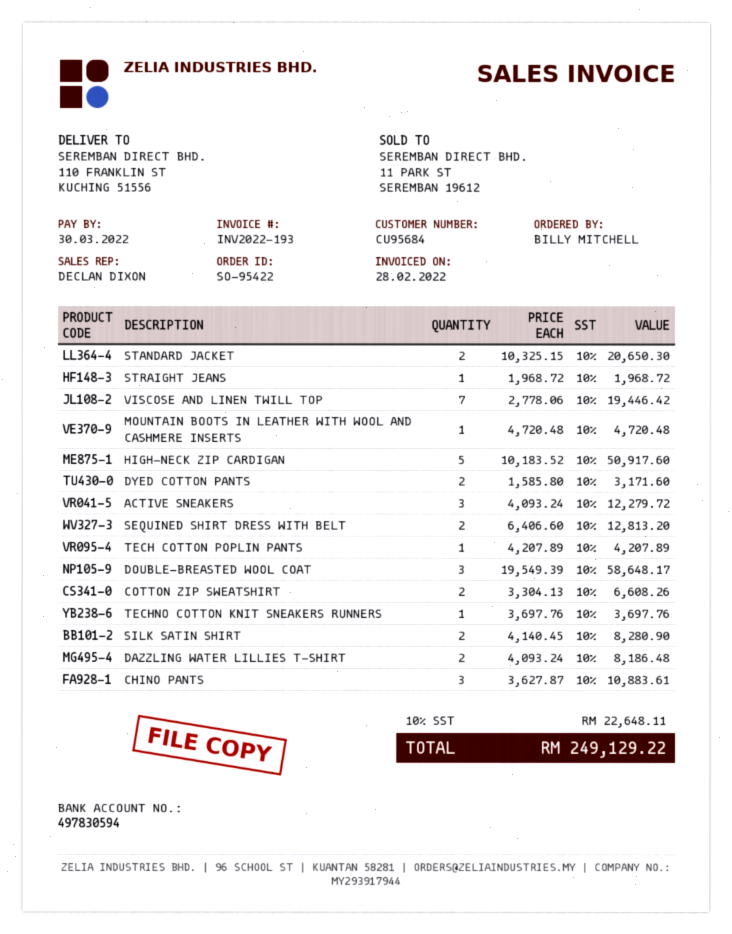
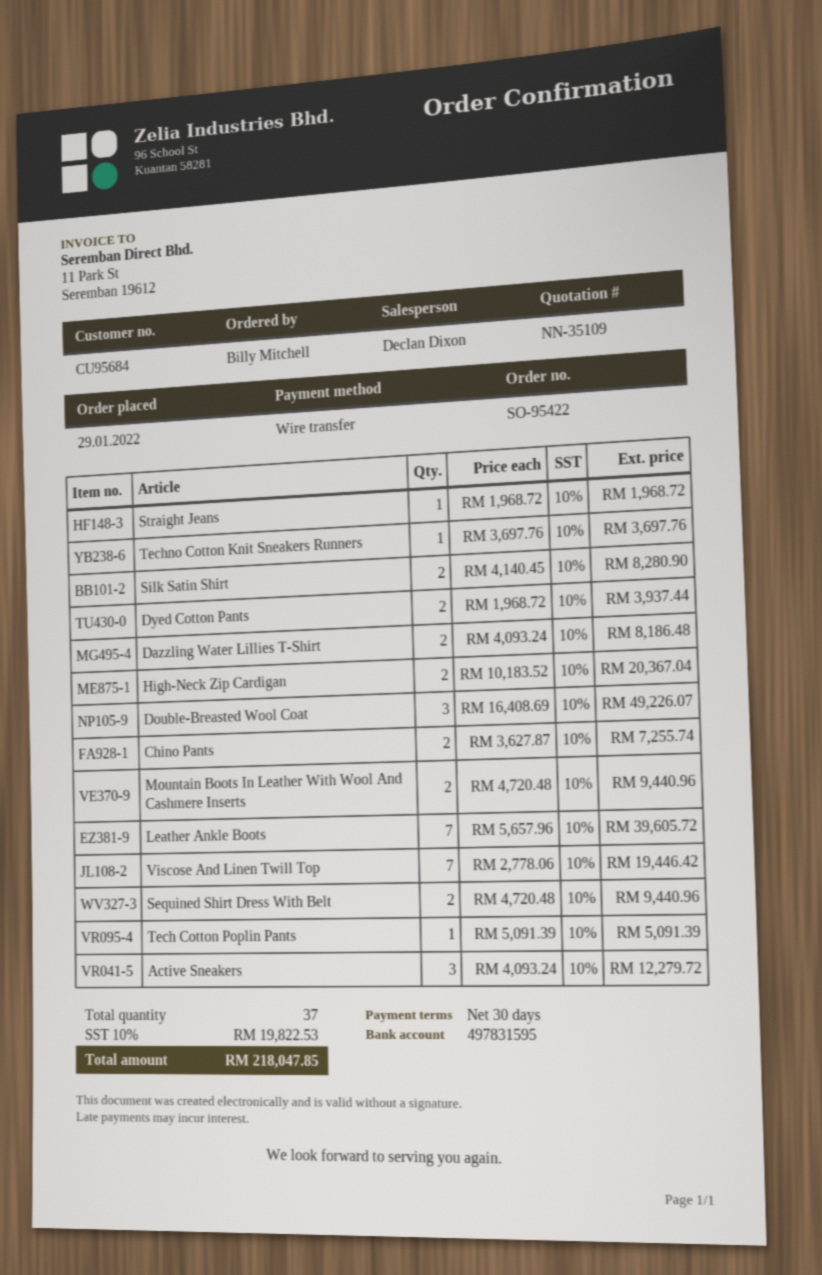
bank account: 497830594 -> 497831595
STANDARD JACKET: 2 x 10325.15 = 20650.30 -> none
MOUNTAIN BOOTS IN LEATHER WITH WOOL AND CASHMERE INSERTS: 1 x 4720.48 = 4720.48 -> 2 x 4720.48 = 9440.96
HIGH-NECK ZIP CARDIGAN: 5 x 10183.52 = 50917.60 -> 2 x 10183.52 = 20367.04
DYED COTTON PANTS: 2 x 1585.80 = 3171.60 -> 2 x 1968.72 = 3937.44
SEQUINED SHIRT DRESS WITH BELT: 2 x 6406.60 = 12813.20 -> 2 x 4720.48 = 9440.96
TECH COTTON POPLIN PANTS: 1 x 4207.89 = 4207.89 -> 1 x 5091.39 = 5091.39
DOUBLE-BREASTED WOOL COAT: 3 x 19549.39 = 58648.17 -> 3 x 16408.69 = 49226.07
COTTON ZIP SWEATSHIRT: 2 x 3304.13 = 6608.26 -> none
CHINO PANTS: 3 x 3627.87 = 10883.61 -> 2 x 3627.87 = 7255.74
Leather Ankle Boots: none -> 7 x 5657.96 = 39605.72
tax: 10% = 22648.11 -> 10% = 19822.53
total: 249129.22 -> 218047.85

